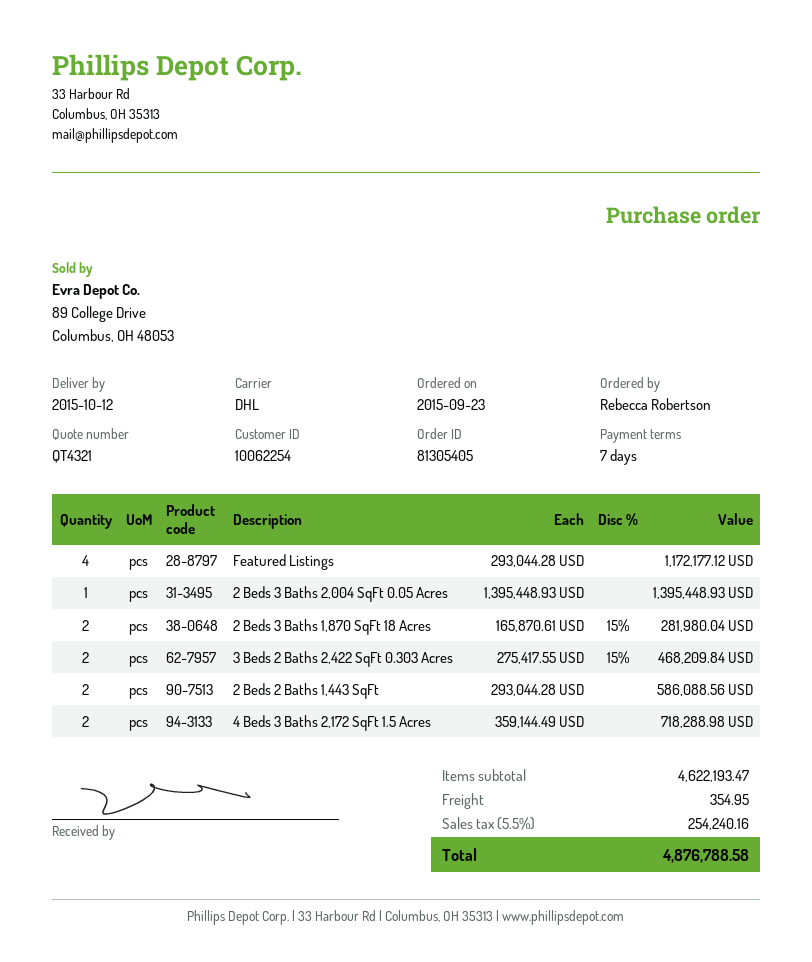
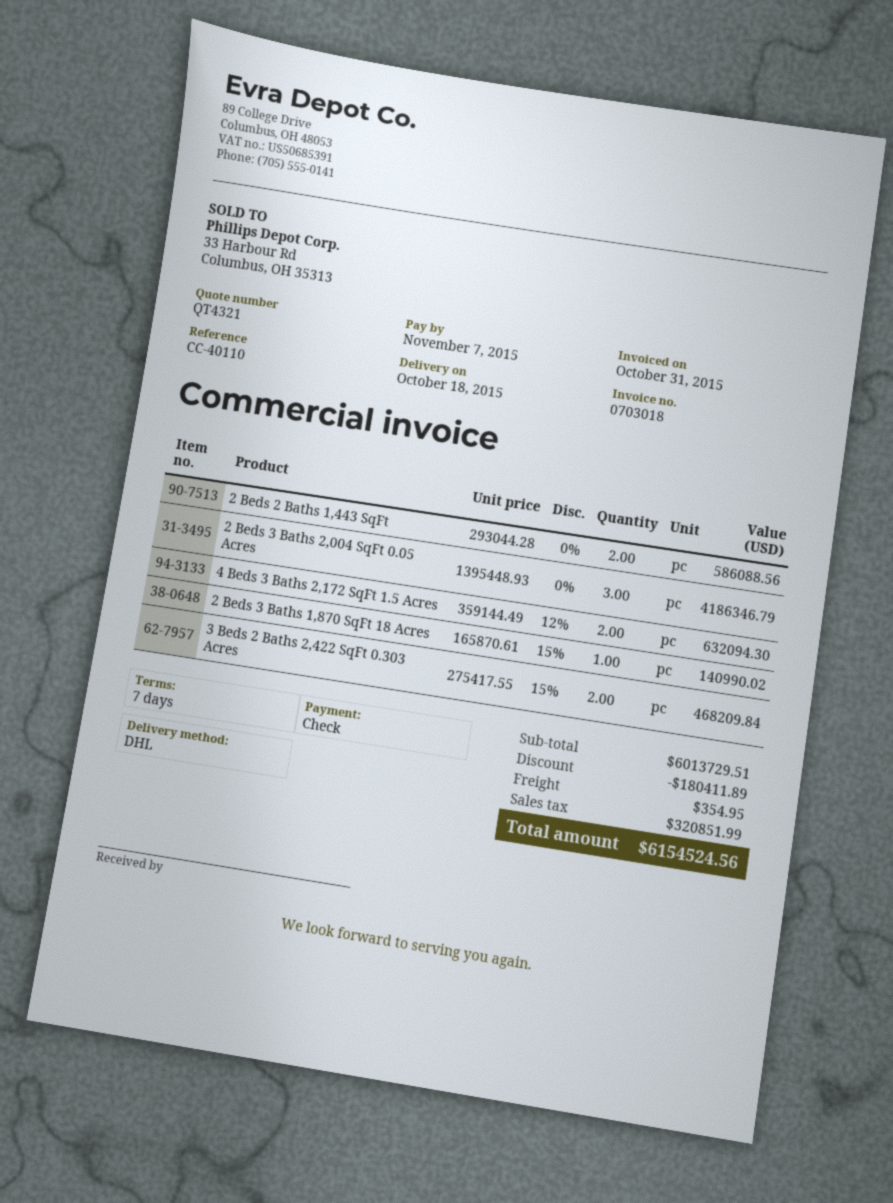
delivery date: 2015-10-12 -> 2015-10-18
Featured Listings: 4 x 293044.28 = 1172177.12 -> none
2 Beds 3 Baths 2,004 SqFt 0.05 Acres: 1 x 1395448.93 = 1395448.93 -> 3 x 1395448.93 = 4186346.79
2 Beds 3 Baths 1,870 SqFt 18 Acres: 2 x 165870.61 - 15% = 281980.04 -> 1 x 165870.61 - 15% = 140990.02
4 Beds 3 Baths 2,172 SqFt 1.5 Acres: 2 x 359144.49 = 718288.98 -> 2 x 359144.49 - 12% = 632094.30
subtotal: 4622193.47 -> 6013729.51
discount: none -> 180411.89
tax: 254240.16 -> 320851.99
total: 4876788.58 -> 6154524.56

